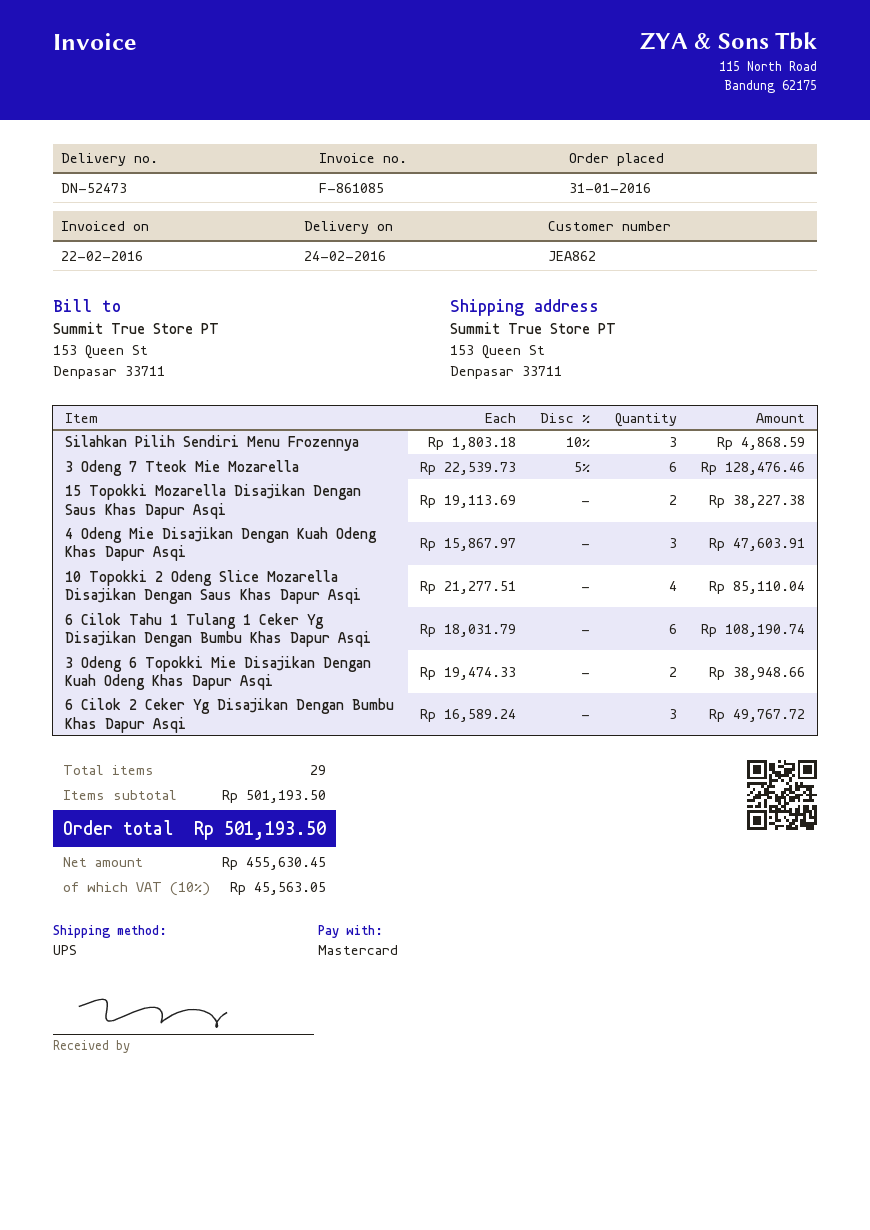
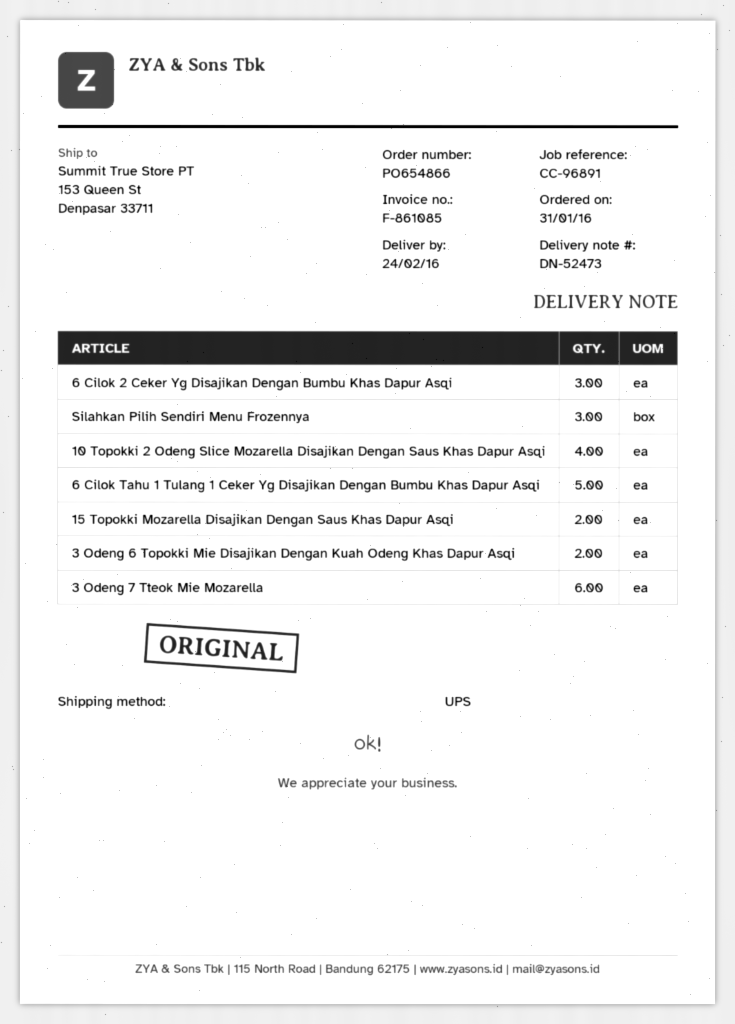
4 Odeng Mie Disajikan Dengan Kuah Odeng Khas Dapur Asqi: 3 -> none
6 Cilok Tahu 1 Tulang 1 Ceker Yg Disajikan Dengan Bumbu Khas Dapur Asqi: 6 -> 5

